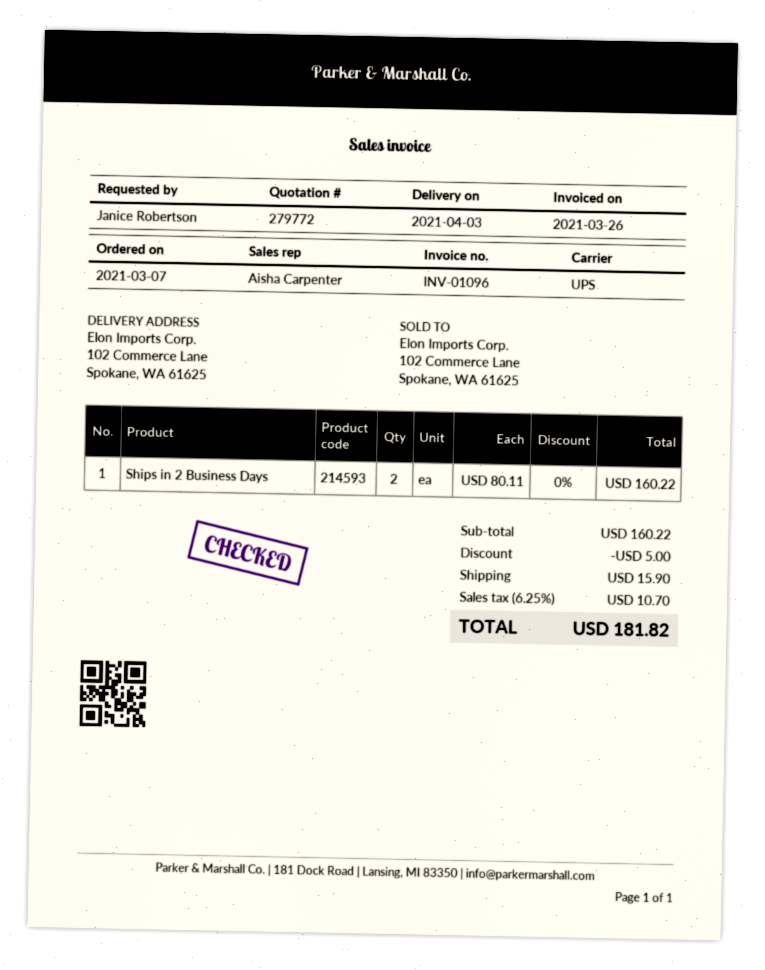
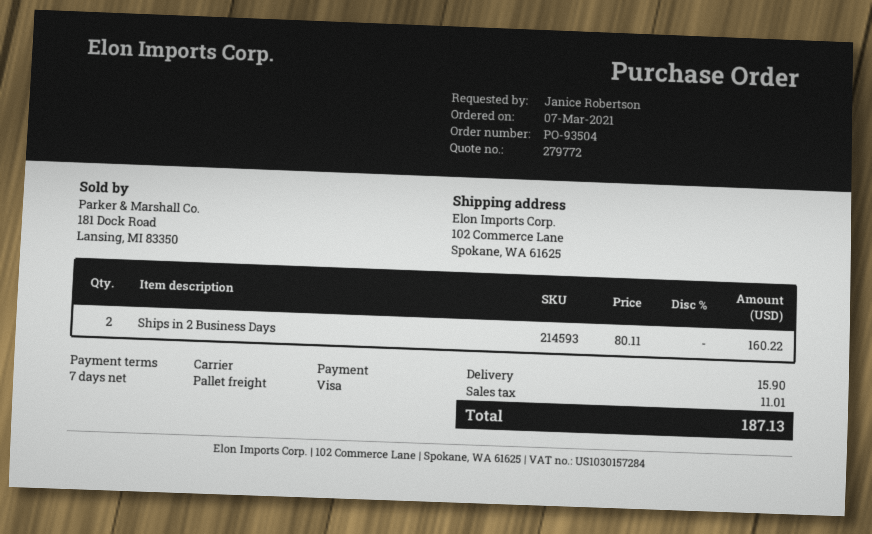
shipping method: UPS -> pallet freight
discount: 5.00 -> none
tax: 10.70 -> 11.01
total: 181.82 -> 187.13

